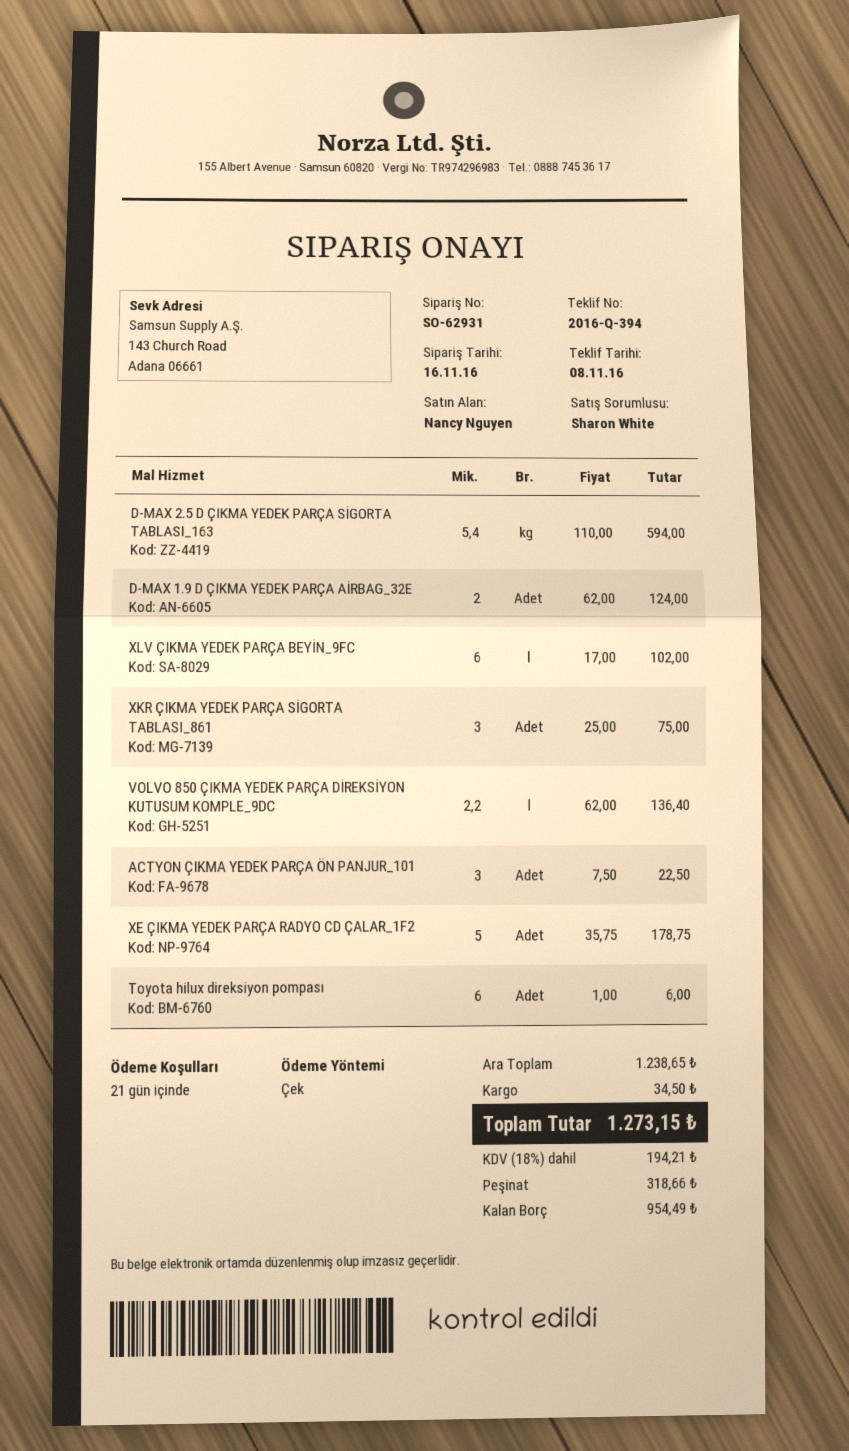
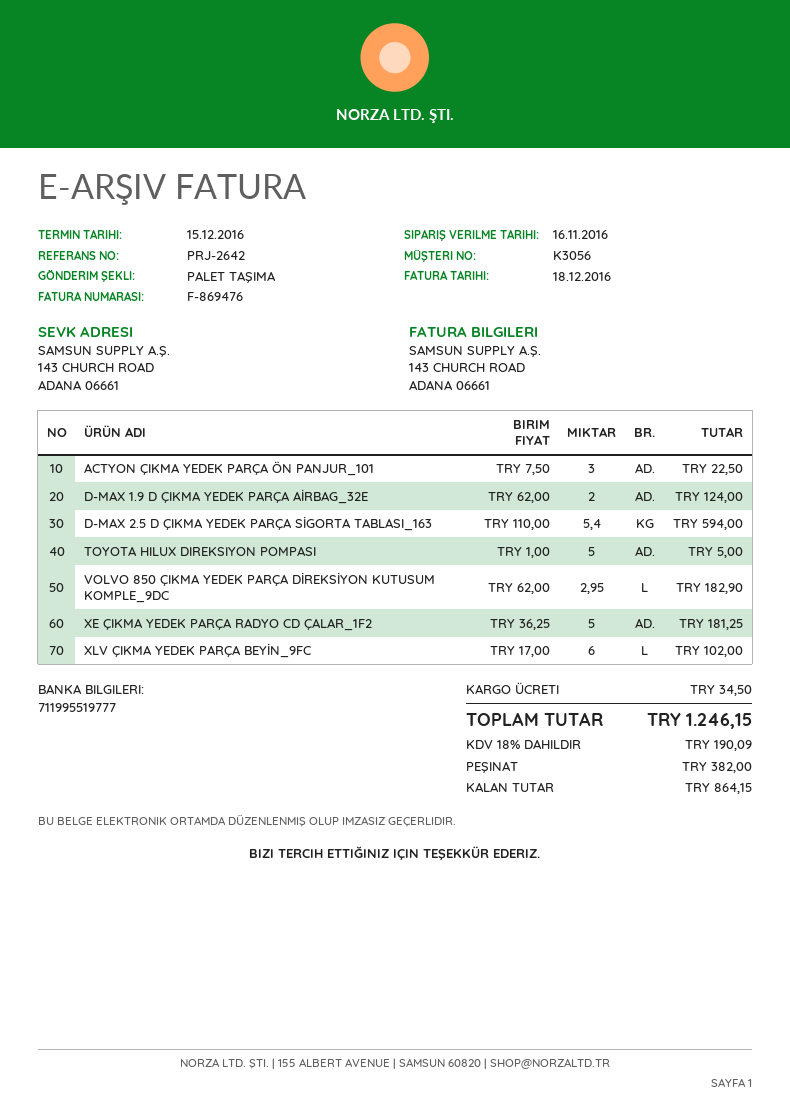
XKR ÇIKMA YEDEK PARÇA SİGORTA TABLASI_861: 3 x 25.00 = 75.00 -> none
VOLVO 850 ÇIKMA YEDEK PARÇA DİREKSİYON KUTUSUM KOMPLE_9DC: 2.2 x 62.00 = 136.40 -> 2.95 x 62.00 = 182.90
XE ÇIKMA YEDEK PARÇA RADYO CD ÇALAR_1F2: 5 x 35.75 = 178.75 -> 5 x 36.25 = 181.25
Toyota hilux direksiyon pompası: 6 x 1.00 = 6.00 -> 5 x 1.00 = 5.00
tax: 18% = 194.21 -> 18% = 190.09
total: 1273.15 -> 1246.15
deposit: 318.66 -> 382.00
balance: 954.49 -> 864.15

